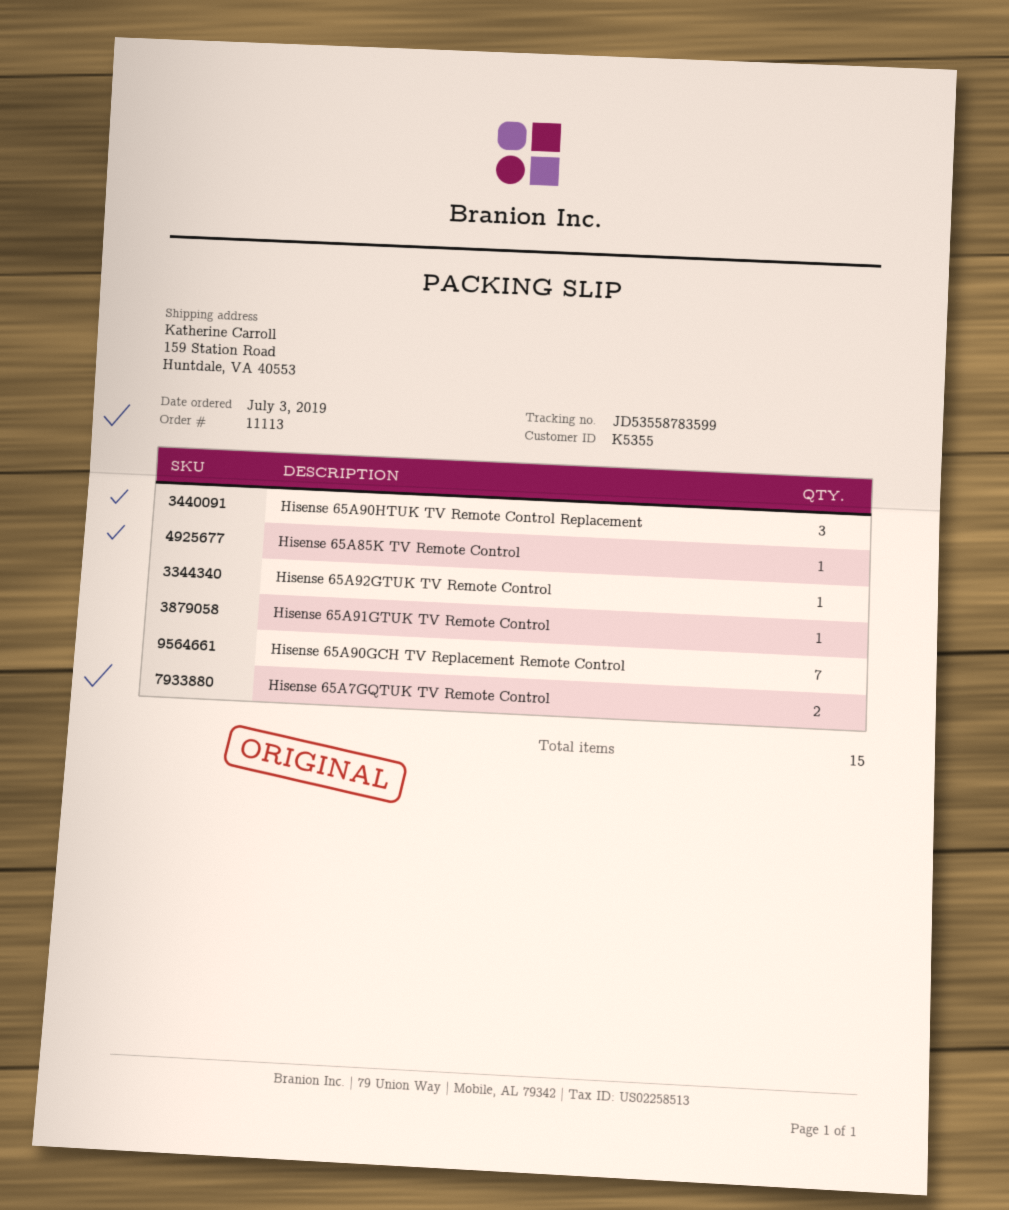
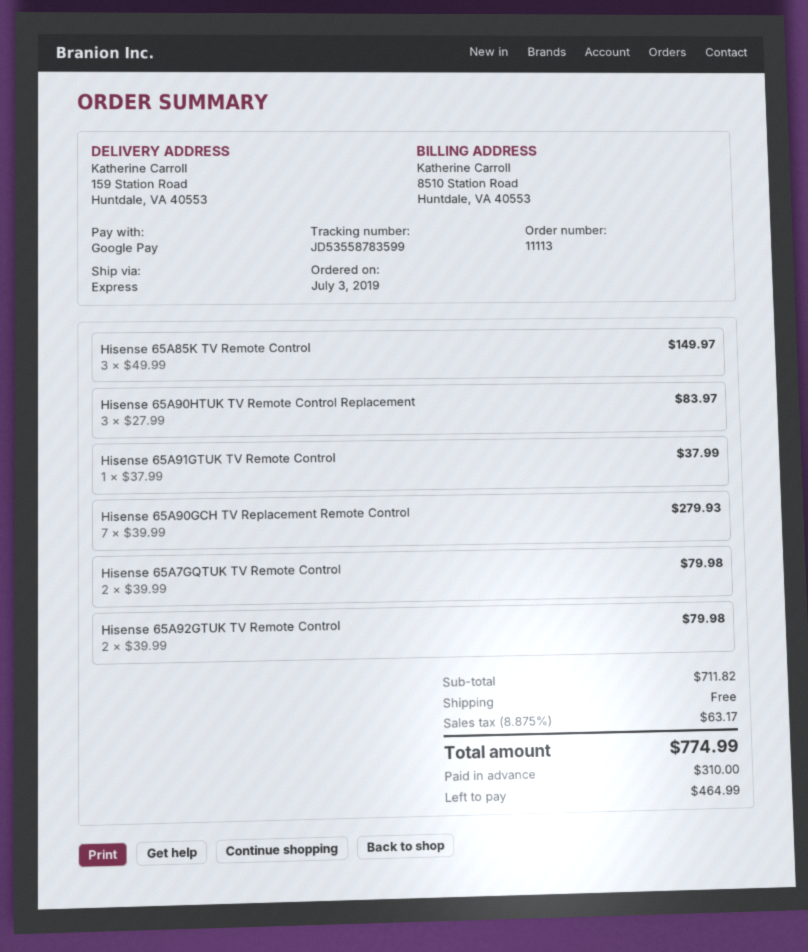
Hisense 65A85K TV Remote Control: 1 -> 3
Hisense 65A92GTUK TV Remote Control: 1 -> 2

